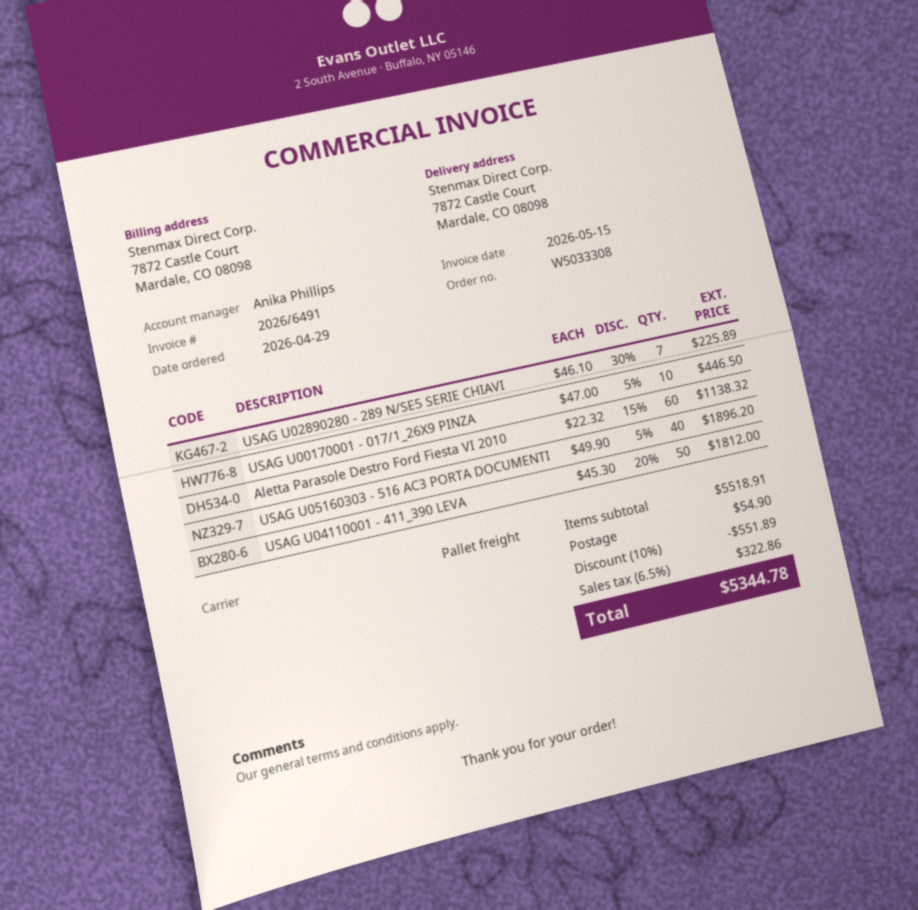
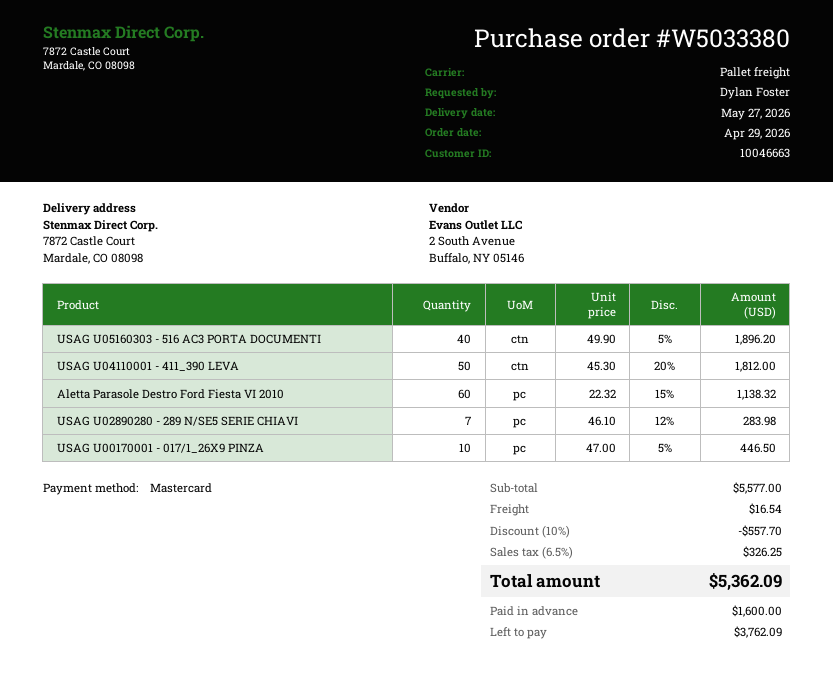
order number: W5033308 -> W5033380
USAG U02890280 - 289 N/SE5 SERIE CHIAVI: 7 x 46.10 - 30% = 225.89 -> 7 x 46.10 - 12% = 283.98
subtotal: 5518.91 -> 5577.00
discount: 10% = 551.89 -> 10% = 557.70
shipping: 54.90 -> 16.54
tax: 6.5% = 322.86 -> 6.5% = 326.25
total: 5344.78 -> 5362.09

